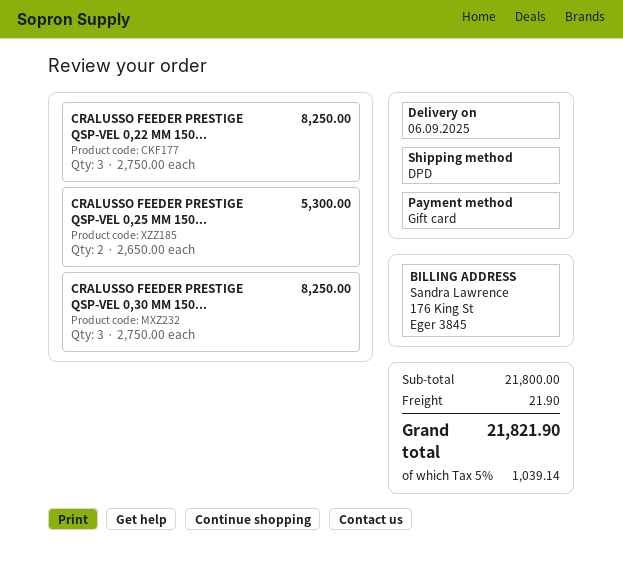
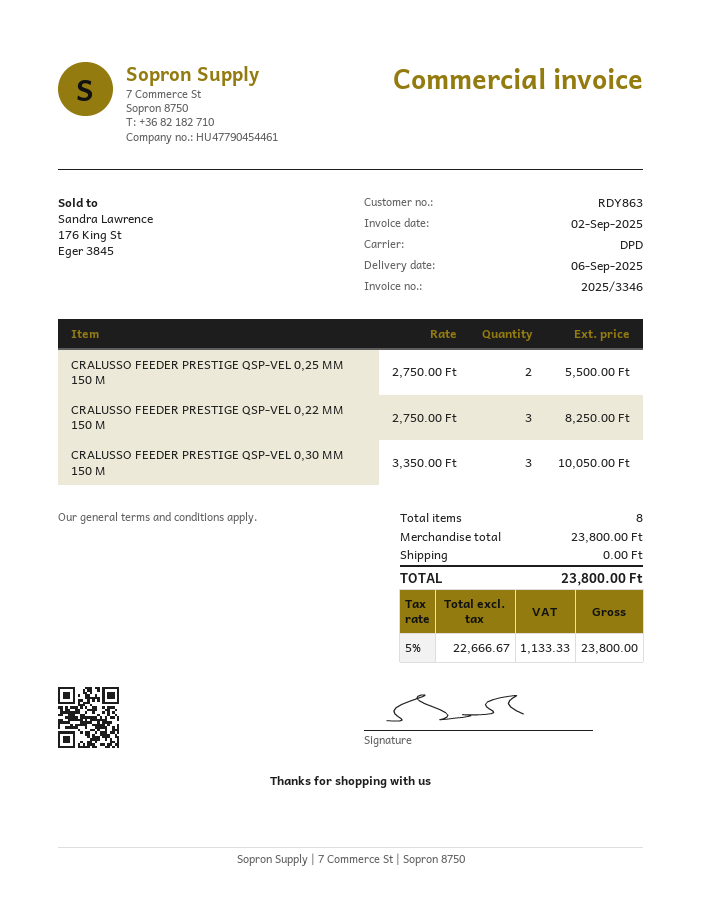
CRALUSSO FEEDER PRESTIGE QSP-VEL 0,25 MM 150...: 2 x 2650.00 = 5300.00 -> 2 x 2750.00 = 5500.00
CRALUSSO FEEDER PRESTIGE QSP-VEL 0,30 MM 150...: 3 x 2750.00 = 8250.00 -> 3 x 3350.00 = 10050.00
subtotal: 21800.00 -> 23800.00
shipping: 21.90 -> 0.00
tax: 5% = 1039.14 -> 5% = 1133.33
total: 21821.90 -> 23800.00

